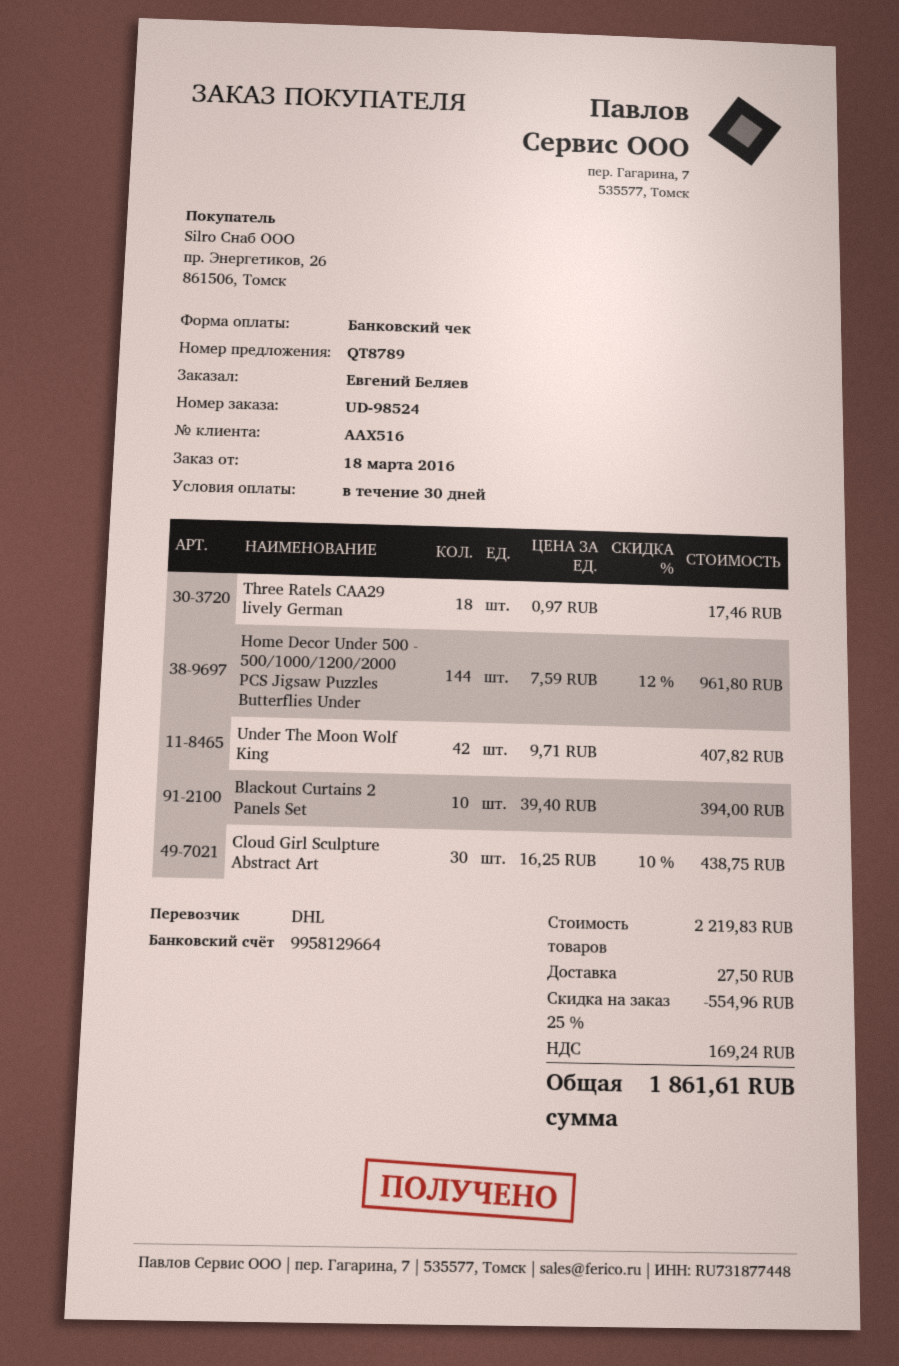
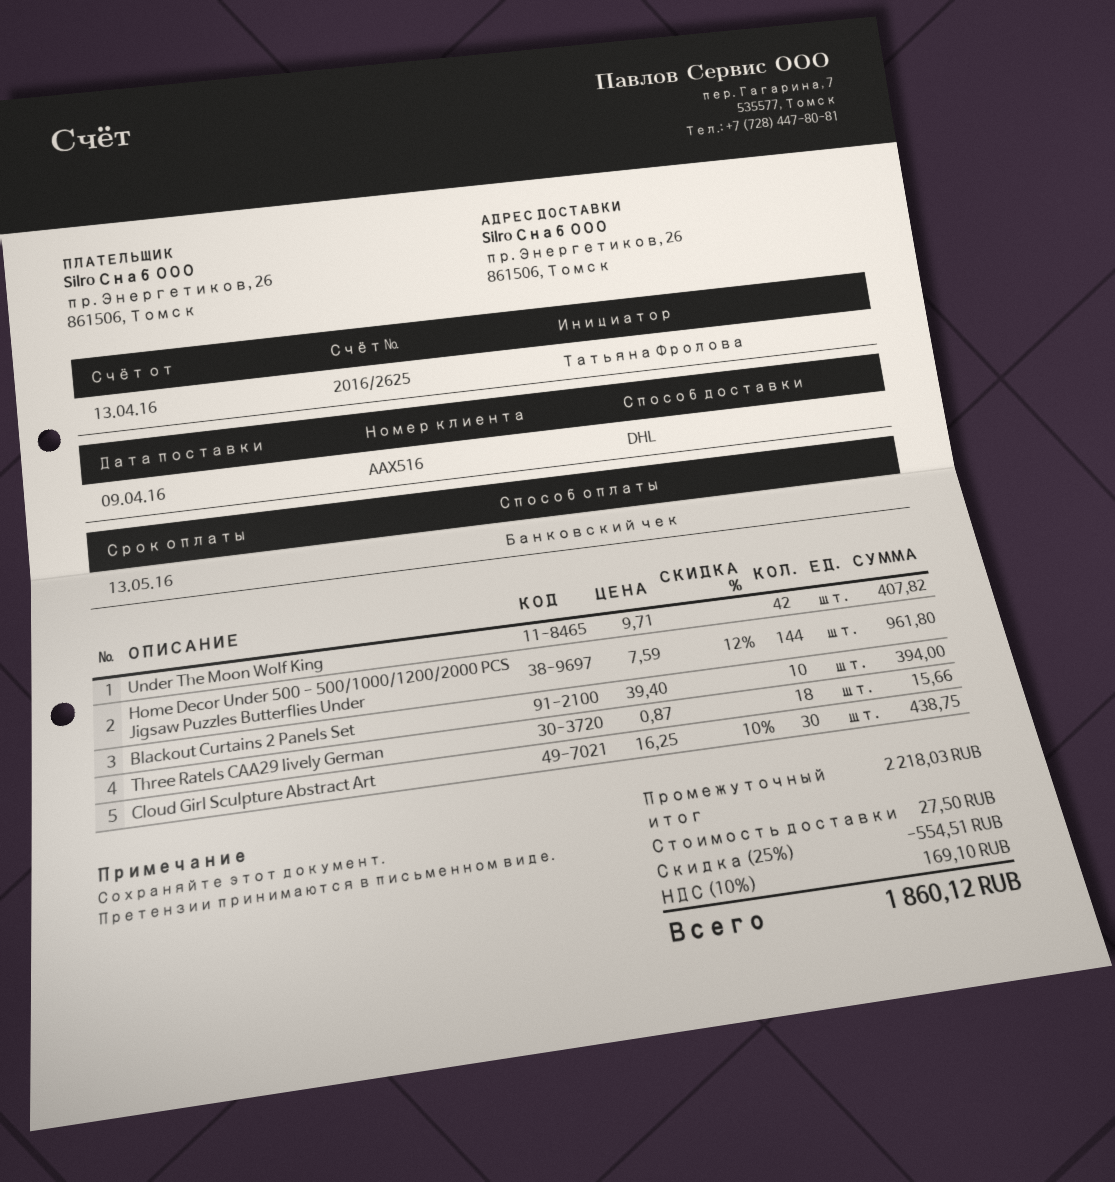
ordered by: Евгений Беляев -> Татьяна Фролова
Three Ratels CAA29 lively German: 18 x 0.97 = 17.46 -> 18 x 0.87 = 15.66
subtotal: 2219.83 -> 2218.03
discount: 25% = 554.96 -> 25% = 554.51
tax: 169.24 -> 169.10
total: 1861.61 -> 1860.12

